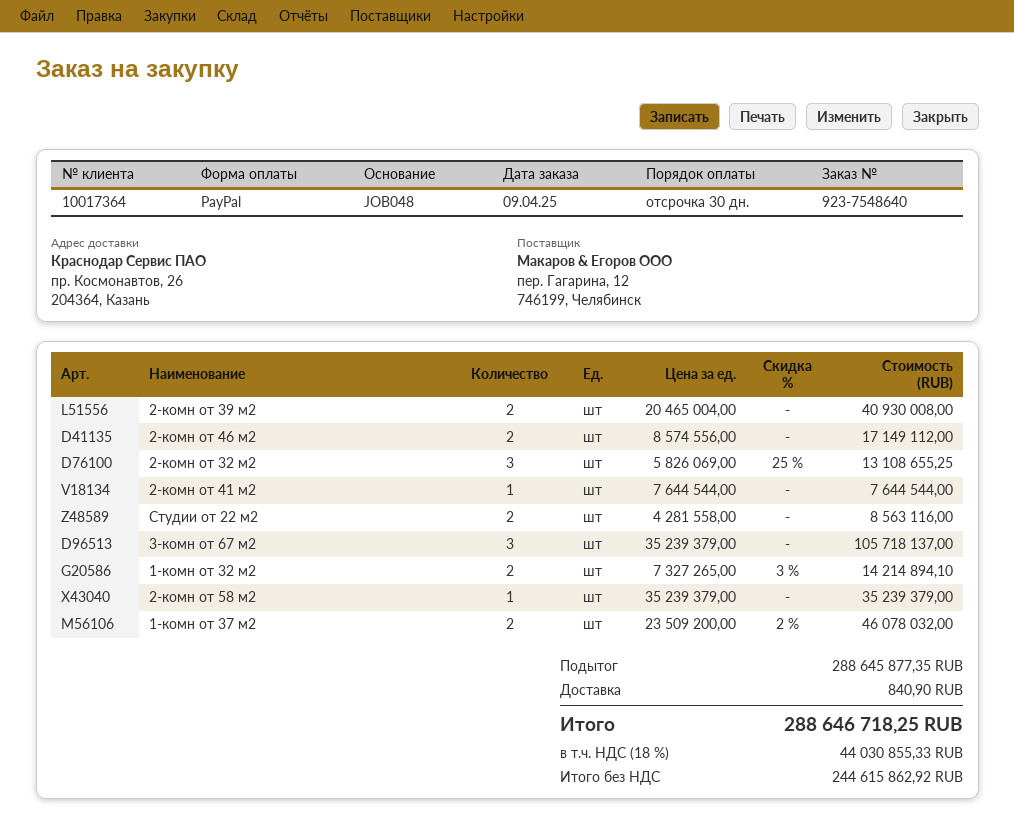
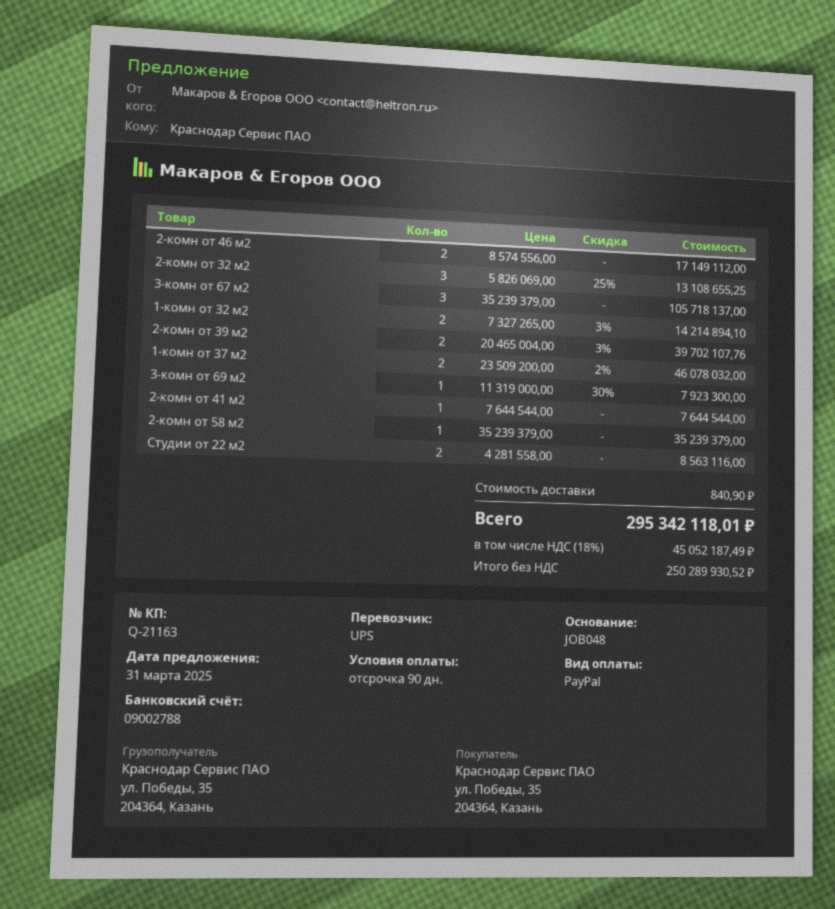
payment terms: 30 days -> 90 days
ship to: пр. Космонавтов, 26, 204364, Казань -> ул. Победы, 35, 204364, Казань
2-комн от 39 м2: 2 x 20465004.00 = 40930008.00 -> 2 x 20465004.00 - 3% = 39702107.76
3-комн от 69 м2: none -> 1 x 11319000.00 - 30% = 7923300.00
net: 244615862.92 -> 250289930.52
tax: 18% = 44030855.33 -> 18% = 45052187.49
total: 288646718.25 -> 295342118.01

